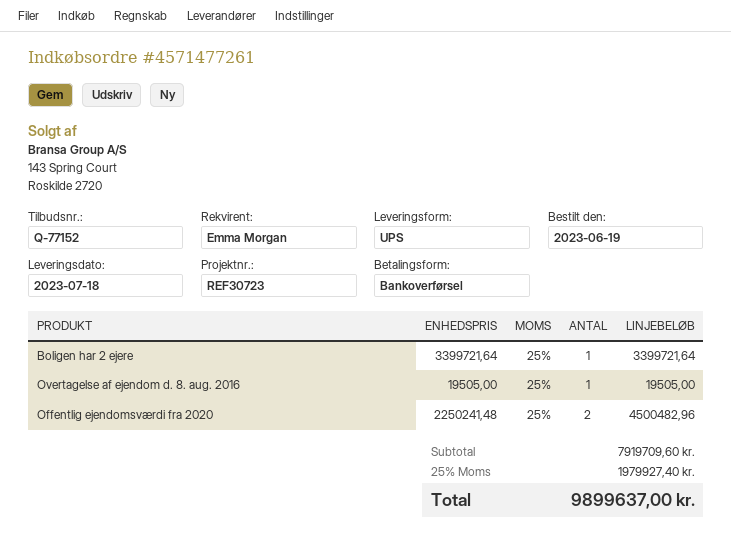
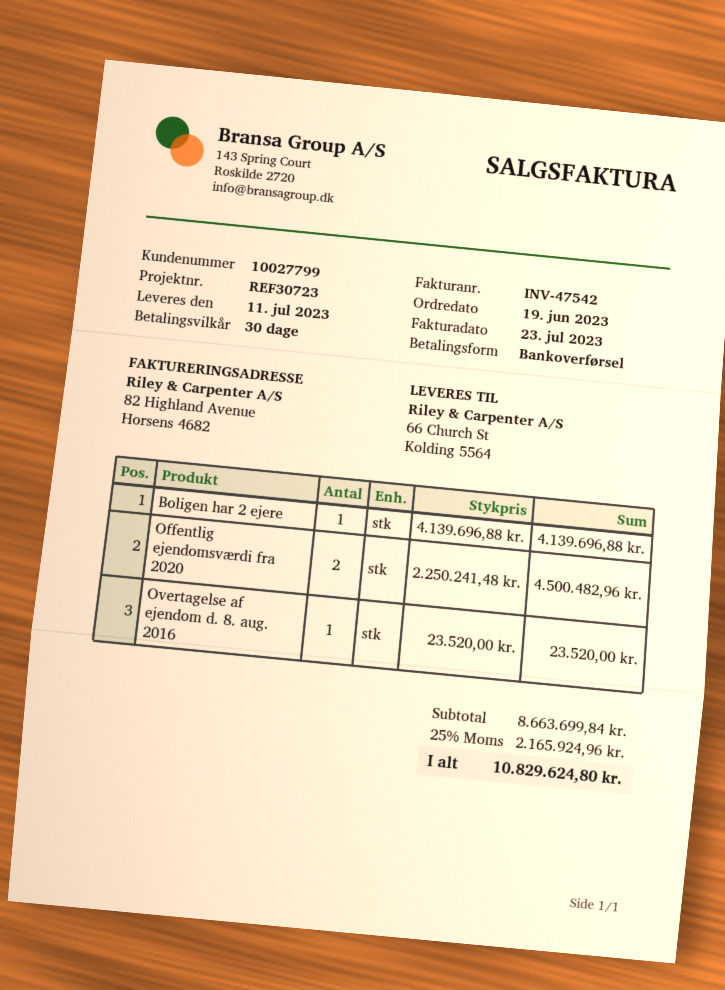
delivery date: 2023-07-18 -> 2023-07-11
Boligen har 2 ejere: 1 x 3399721.64 = 3399721.64 -> 1 x 4139696.88 = 4139696.88
Overtagelse af ejendom d. 8. aug. 2016: 1 x 19505.00 = 19505.00 -> 1 x 23520.00 = 23520.00
subtotal: 7919709.60 -> 8663699.84
tax: 25% = 1979927.40 -> 25% = 2165924.96
total: 9899637.00 -> 10829624.80

